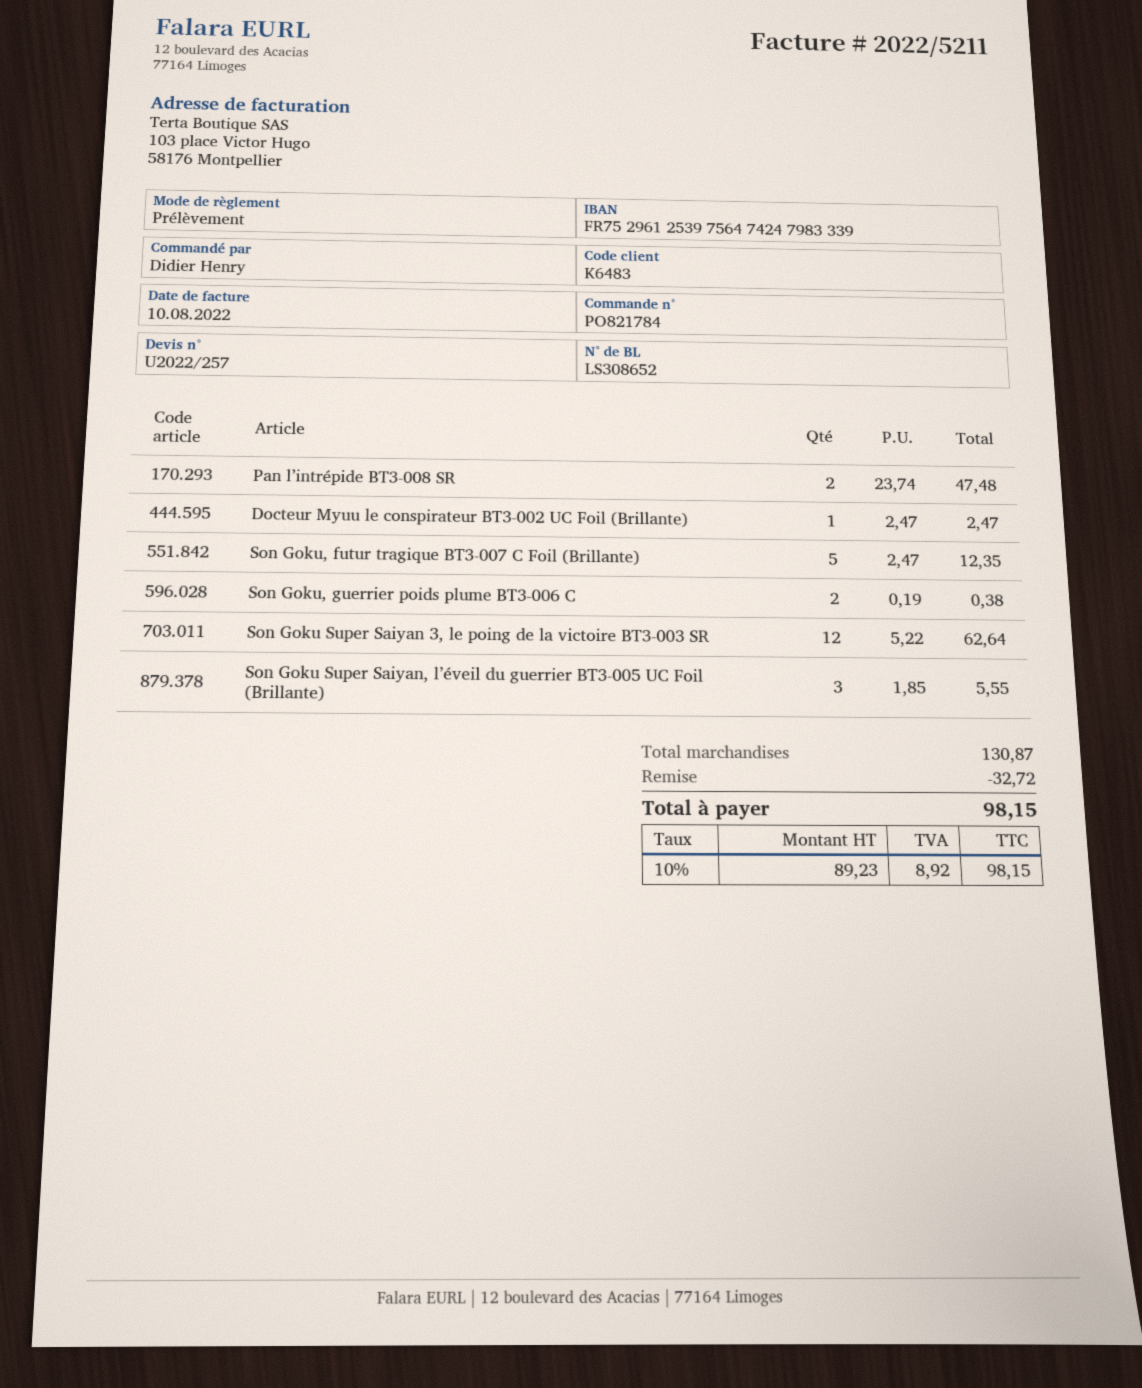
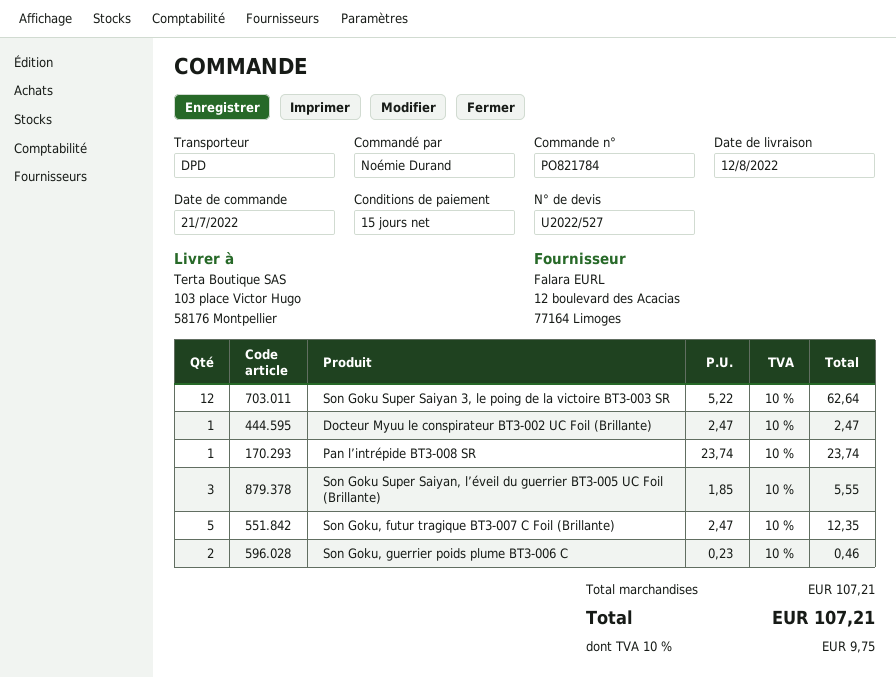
quote number: U2022/257 -> U2022/527
ordered by: Didier Henry -> Noémie Durand
Pan l’intrépide BT3-008 SR: 2 x 23.74 = 47.48 -> 1 x 23.74 = 23.74
Son Goku, guerrier poids plume BT3-006 C: 2 x 0.19 = 0.38 -> 2 x 0.23 = 0.46
subtotal: 130.87 -> 107.21
discount: 32.72 -> none
tax: 10% = 8.92 -> 10% = 9.75
total: 98.15 -> 107.21

